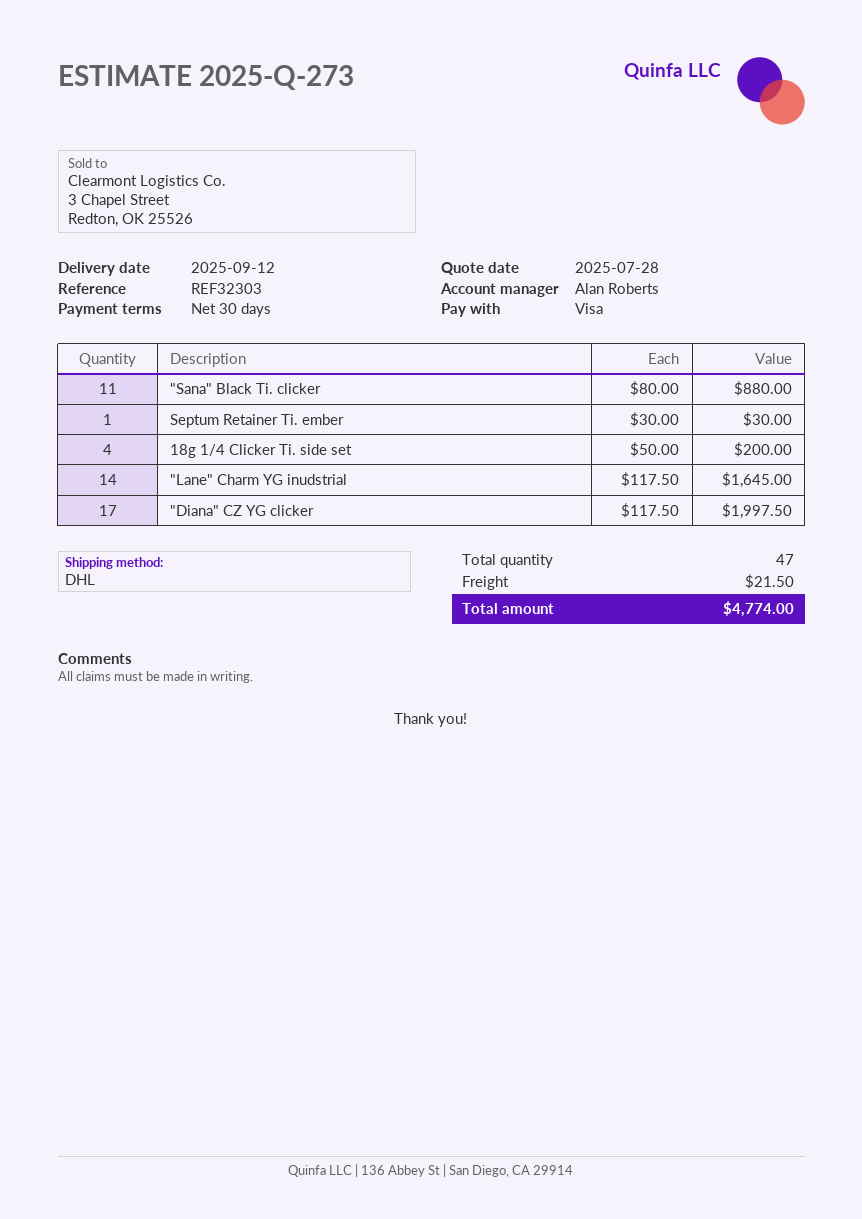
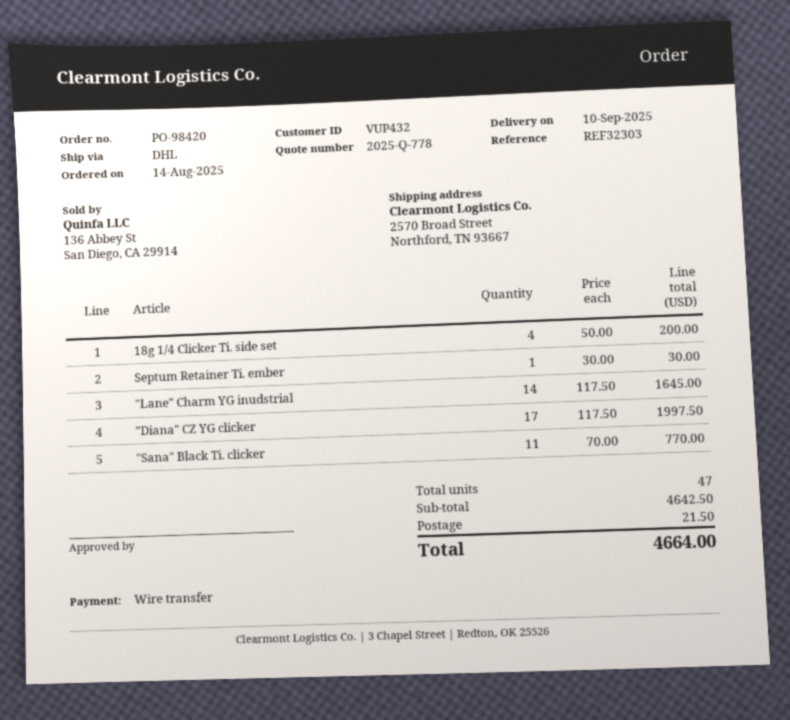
quote number: 2025-Q-273 -> 2025-Q-778
delivery date: 2025-09-12 -> 2025-09-10
payment method: Visa -> bank transfer
"Sana" Black Ti. clicker: 11 x 80.00 = 880.00 -> 11 x 70.00 = 770.00
total: 4774.00 -> 4664.00

